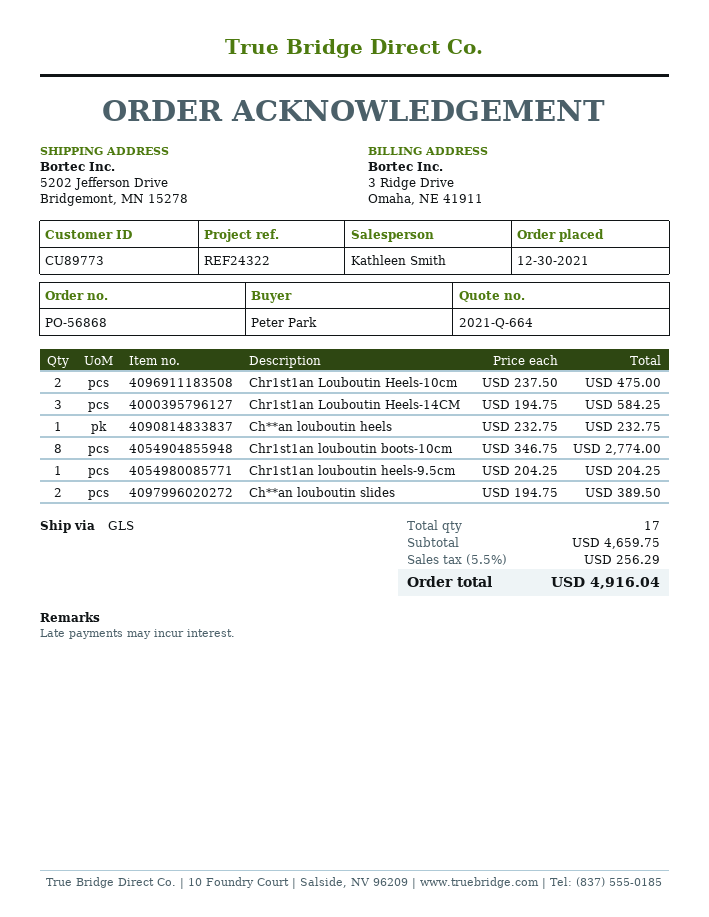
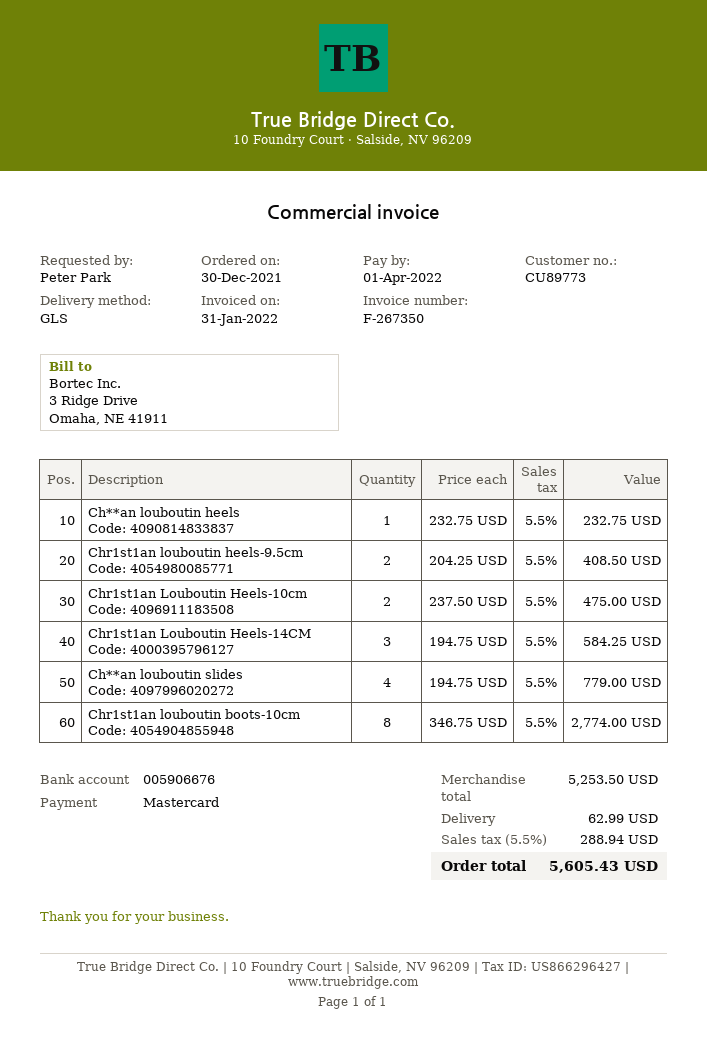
Chr1st1an louboutin heels-9.5cm: 1 x 204.25 = 204.25 -> 2 x 204.25 = 408.50
Ch**an louboutin slides: 2 x 194.75 = 389.50 -> 4 x 194.75 = 779.00
subtotal: 4659.75 -> 5253.50
shipping: none -> 62.99
tax: 5.5% = 256.29 -> 5.5% = 288.94
total: 4916.04 -> 5605.43

